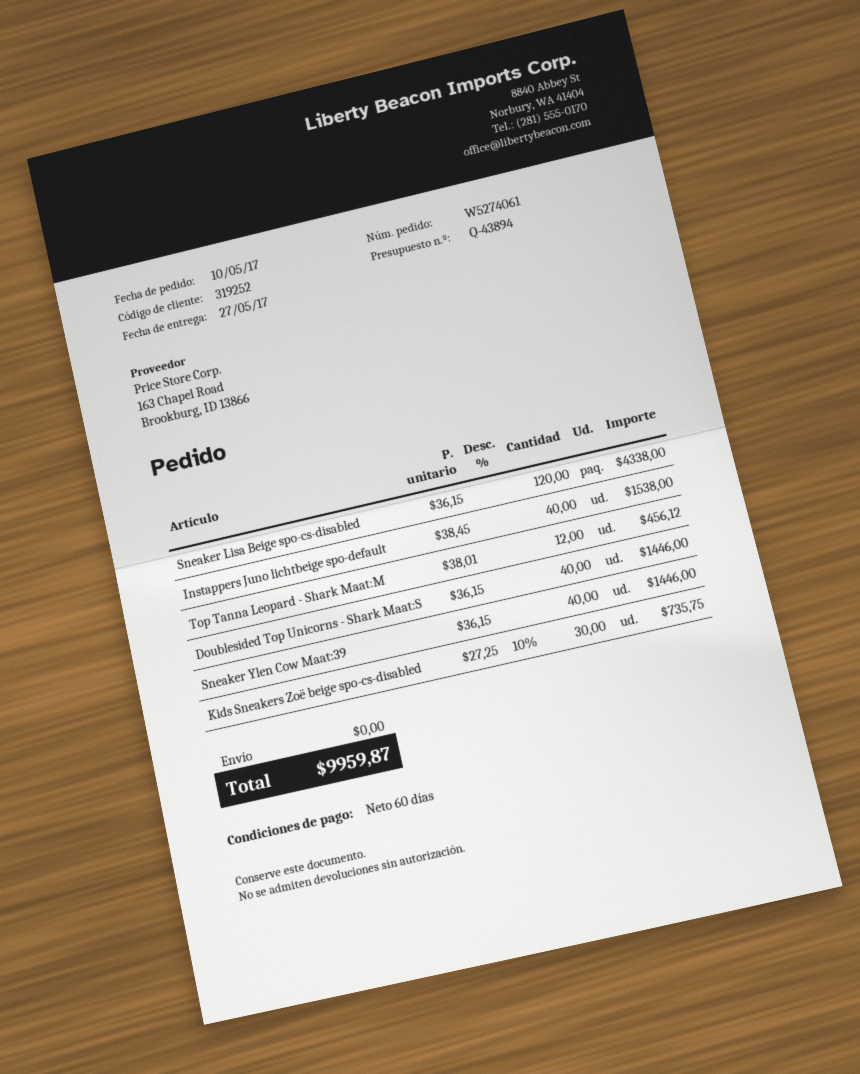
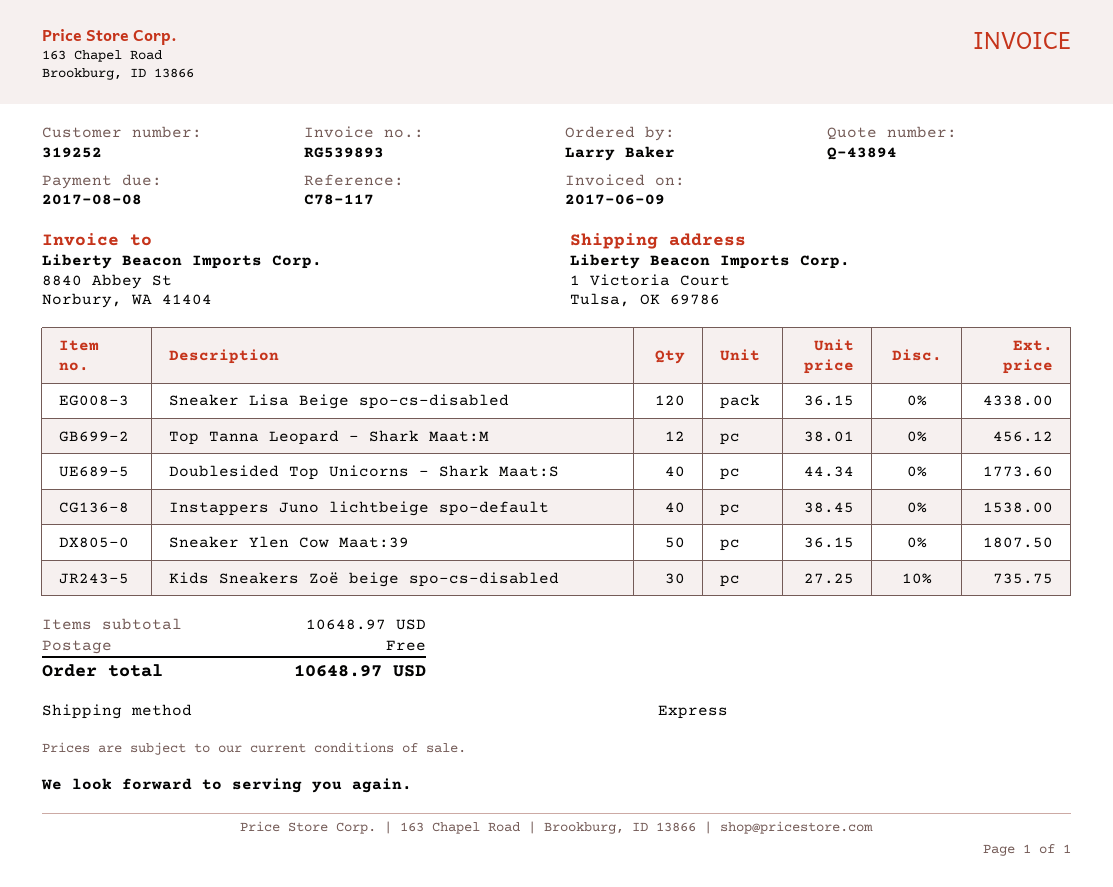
Doublesided Top Unicorns - Shark Maat:S: 40 x 36.15 = 1446.00 -> 40 x 44.34 = 1773.60
Sneaker Ylen Cow Maat:39: 40 x 36.15 = 1446.00 -> 50 x 36.15 = 1807.50
total: 9959.87 -> 10648.97

